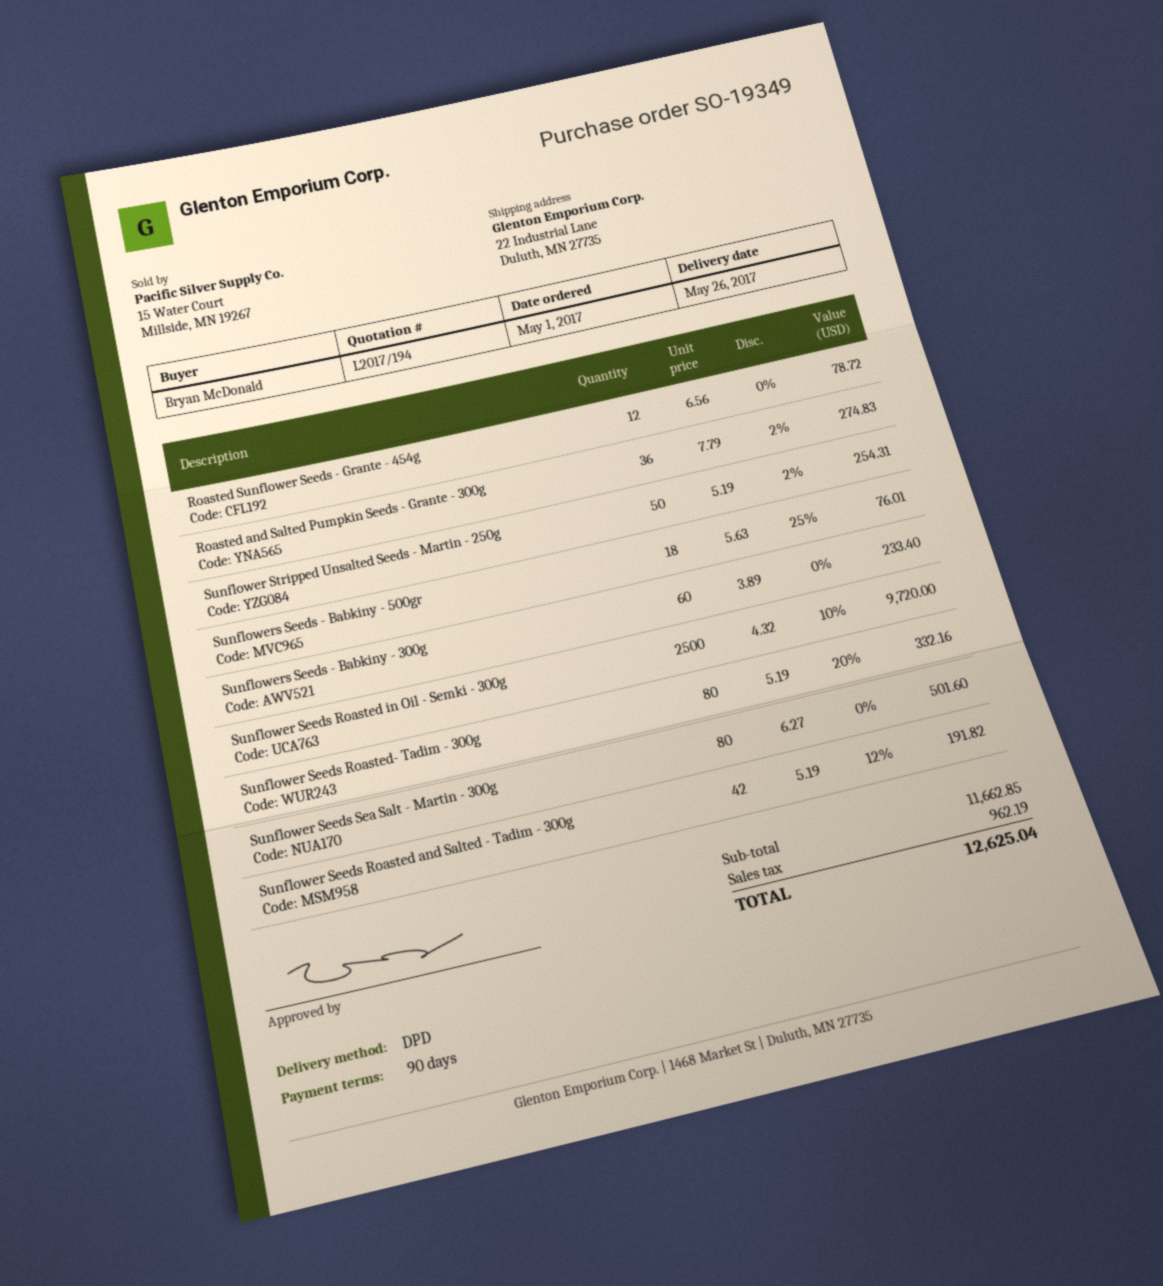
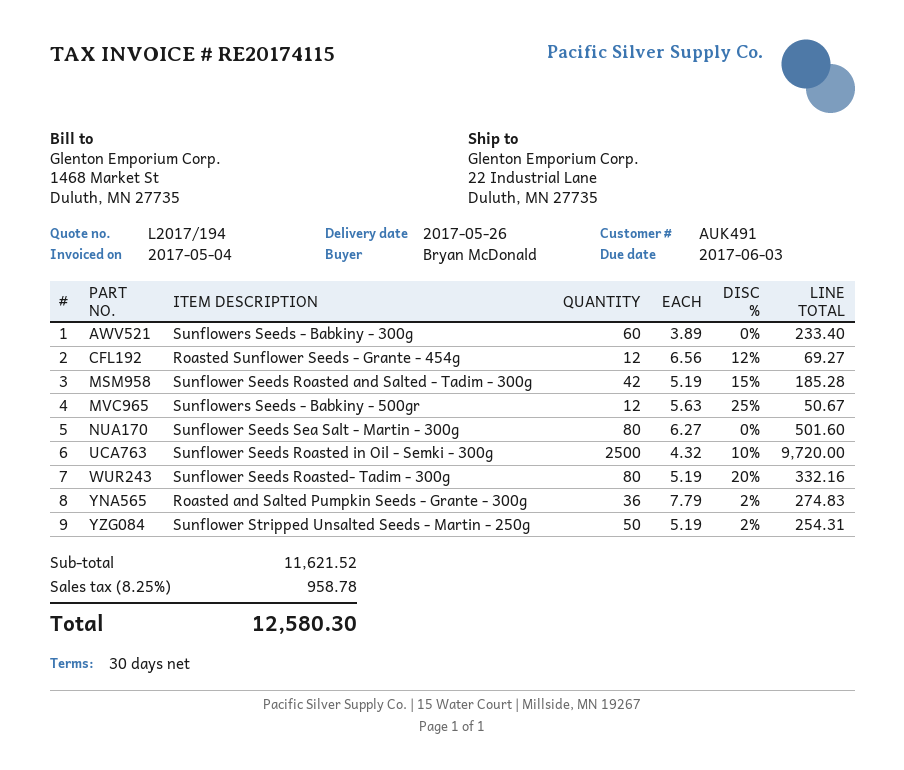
payment terms: 90 days -> 30 days
Roasted Sunflower Seeds - Grante - 454g: 12 x 6.56 = 78.72 -> 12 x 6.56 - 12% = 69.27
Sunflowers Seeds - Babkiny - 500gr: 18 x 5.63 - 25% = 76.01 -> 12 x 5.63 - 25% = 50.67
Sunflower Seeds Roasted and Salted - Tadim - 300g: 42 x 5.19 - 12% = 191.82 -> 42 x 5.19 - 15% = 185.28
subtotal: 11662.85 -> 11621.52
tax: 962.19 -> 958.78
total: 12625.04 -> 12580.30

